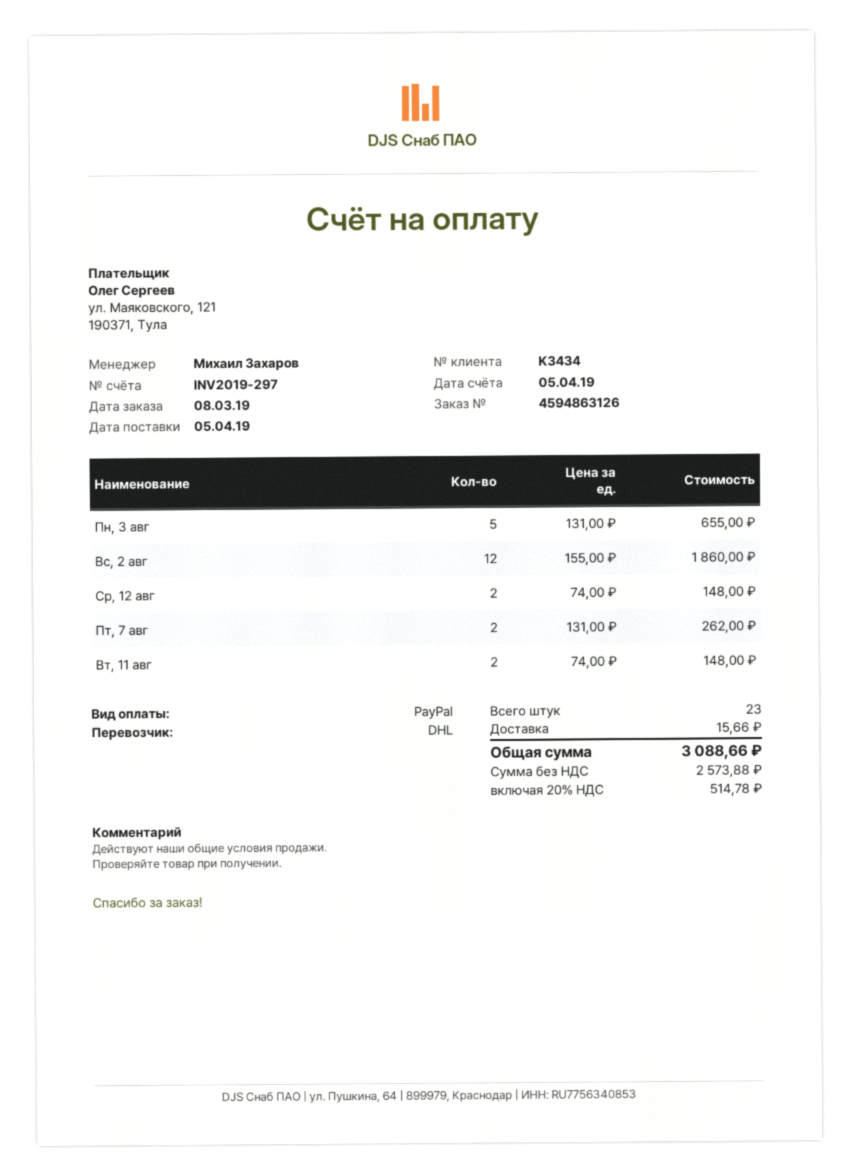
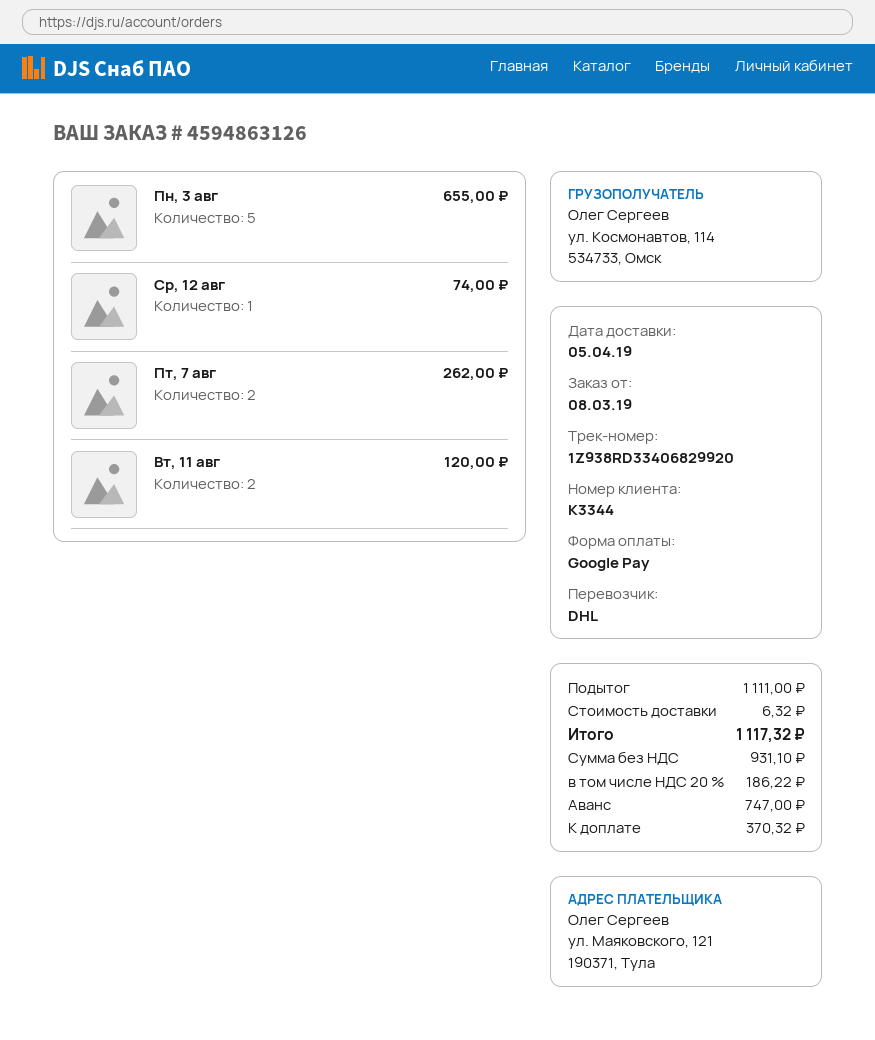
customer number: K3434 -> K3344
payment method: PayPal -> Google Pay
Вс, 2 авг: 12 for 1860.00 -> none
Ср, 12 авг: 2 for 148.00 -> 1 for 74.00
Вт, 11 авг: 2 for 148.00 -> 2 for 120.00
shipping: 15.66 -> 6.32
net: 2573.88 -> 931.10
tax: 20% = 514.78 -> 20% = 186.22
total: 3088.66 -> 1117.32

